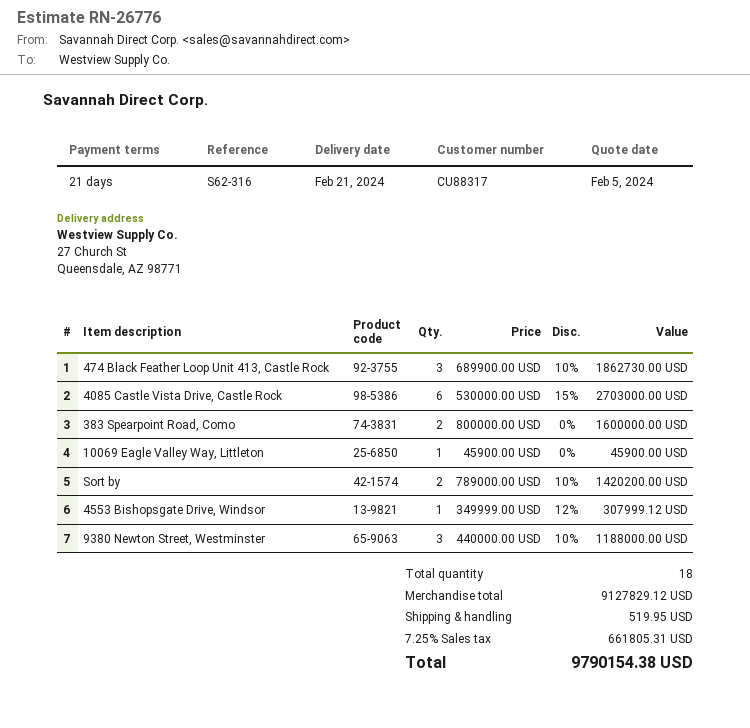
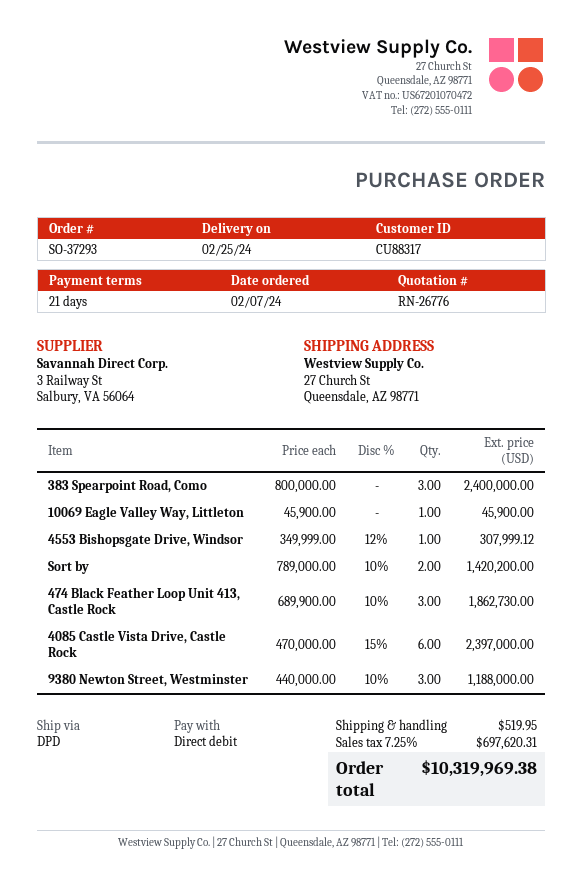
delivery date: 2024-02-21 -> 2024-02-25
4085 Castle Vista Drive, Castle Rock: 6 x 530000.00 - 15% = 2703000.00 -> 6 x 470000.00 - 15% = 2397000.00
383 Spearpoint Road, Como: 2 x 800000.00 = 1600000.00 -> 3 x 800000.00 = 2400000.00
tax: 7.25% = 661805.31 -> 7.25% = 697620.31
total: 9790154.38 -> 10319969.38

